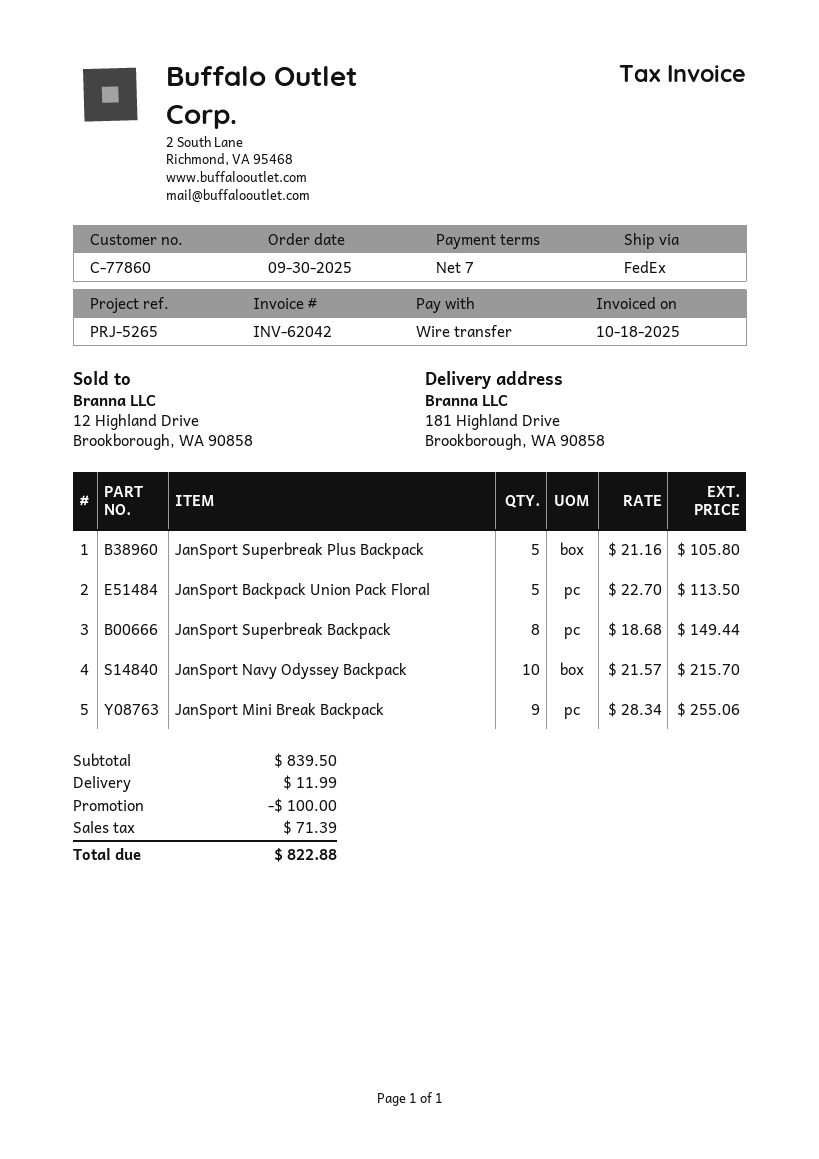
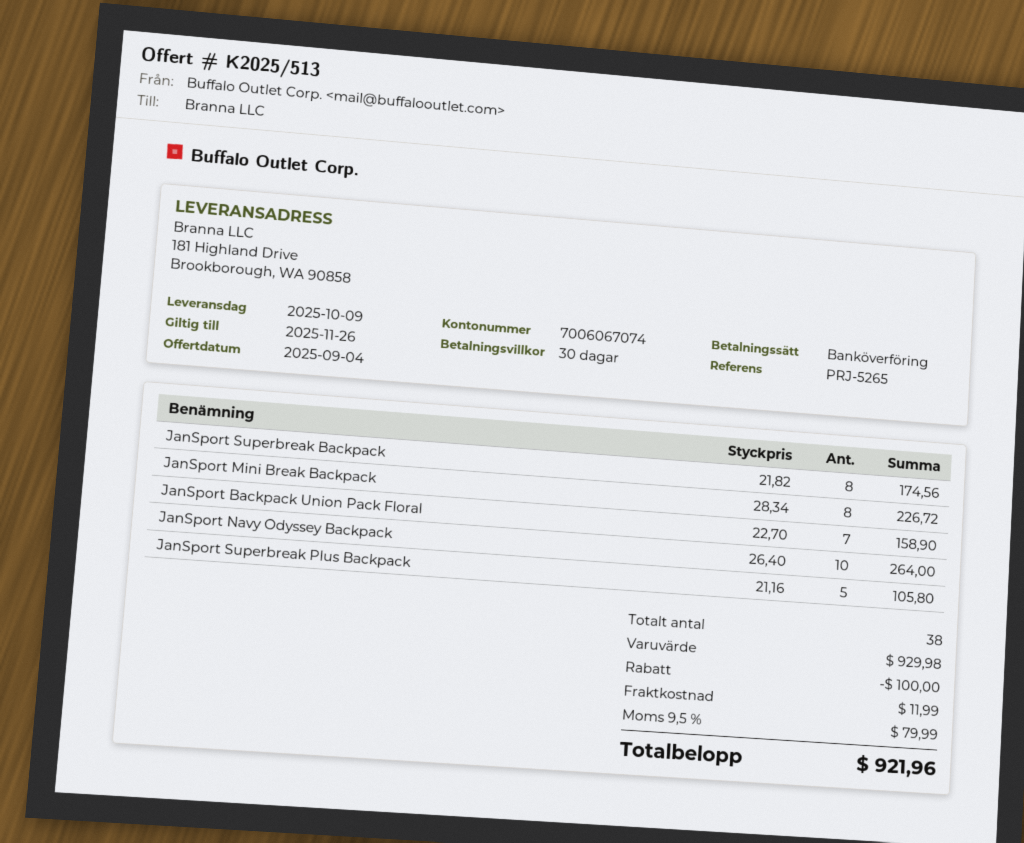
payment terms: 7 days -> 30 days
JanSport Backpack Union Pack Floral: 5 x 22.70 = 113.50 -> 7 x 22.70 = 158.90
JanSport Superbreak Backpack: 8 x 18.68 = 149.44 -> 8 x 21.82 = 174.56
JanSport Navy Odyssey Backpack: 10 x 21.57 = 215.70 -> 10 x 26.40 = 264.00
JanSport Mini Break Backpack: 9 x 28.34 = 255.06 -> 8 x 28.34 = 226.72
subtotal: 839.50 -> 929.98
tax: 71.39 -> 79.99
total: 822.88 -> 921.96

